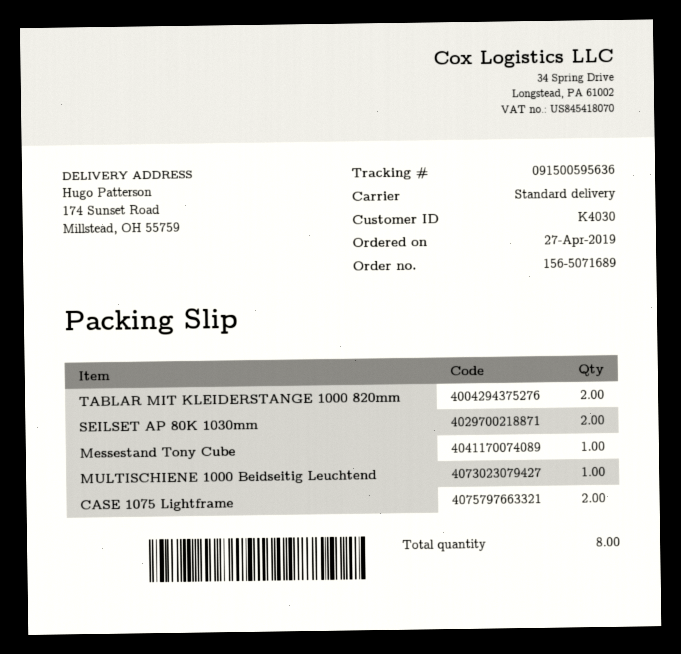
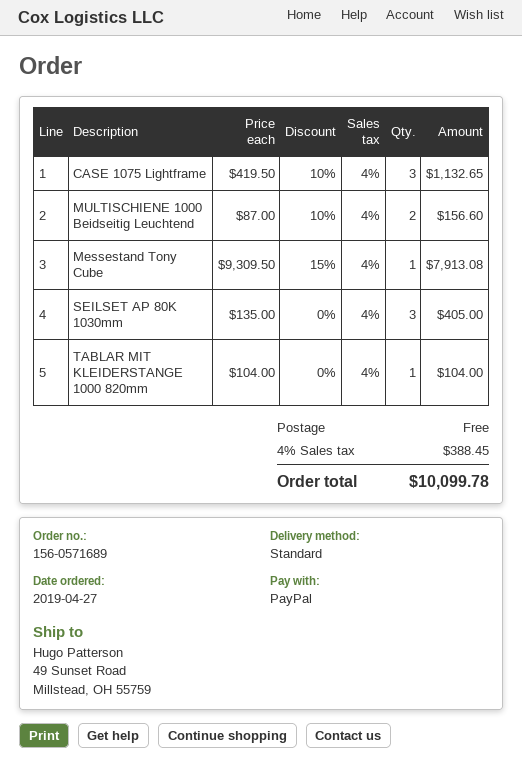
order number: 156-5071689 -> 156-0571689
ship to: 174 Sunset Road, Millstead, OH 55759 -> 49 Sunset Road, Millstead, OH 55759
TABLAR MIT KLEIDERSTANGE 1000 820mm: 2 -> 1
SEILSET AP 80K 1030mm: 2 -> 3
MULTISCHIENE 1000 Beidseitig Leuchtend: 1 -> 2
CASE 1075 Lightframe: 2 -> 3

